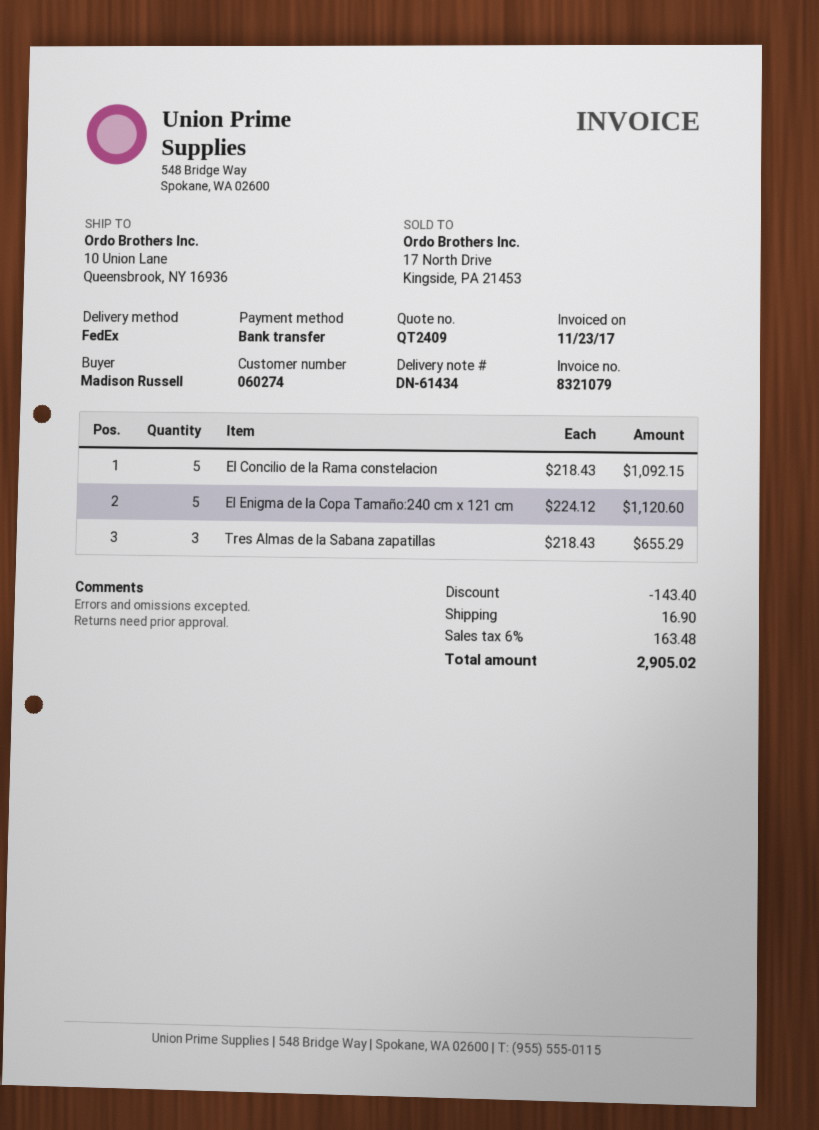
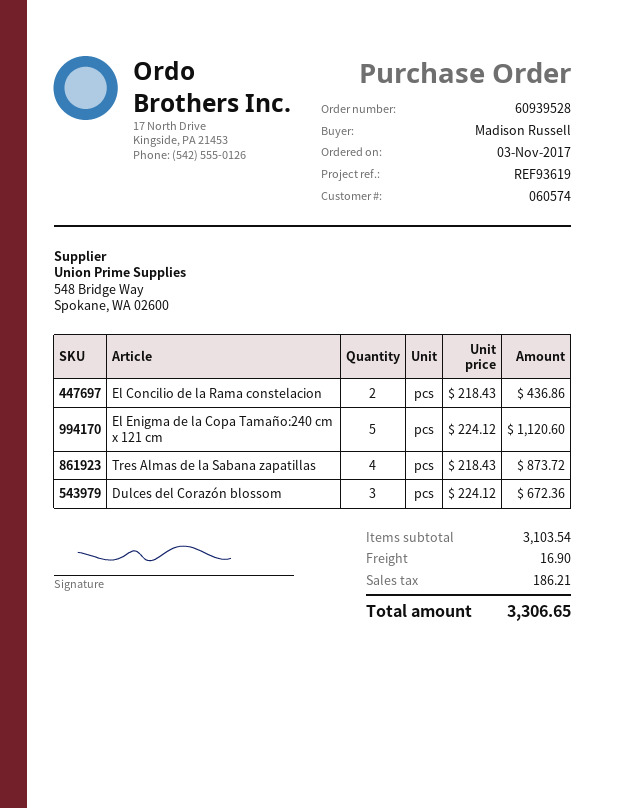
customer number: 060274 -> 060574
El Concilio de la Rama constelacion: 5 x 218.43 = 1092.15 -> 2 x 218.43 = 436.86
Tres Almas de la Sabana zapatillas: 3 x 218.43 = 655.29 -> 4 x 218.43 = 873.72
Dulces del Corazón blossom: none -> 3 x 224.12 = 672.36
discount: 143.40 -> none
tax: 163.48 -> 186.21
total: 2905.02 -> 3306.65

